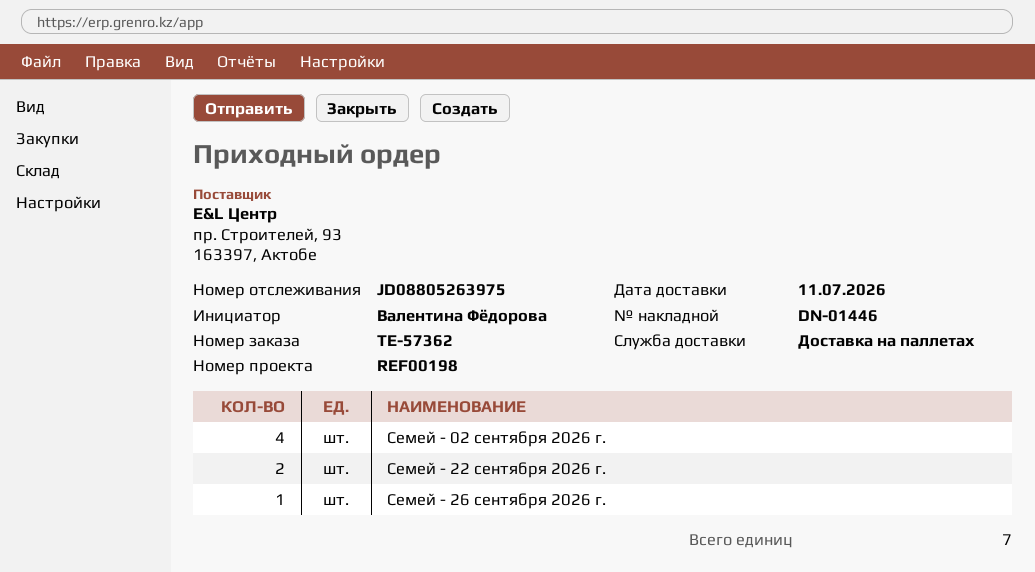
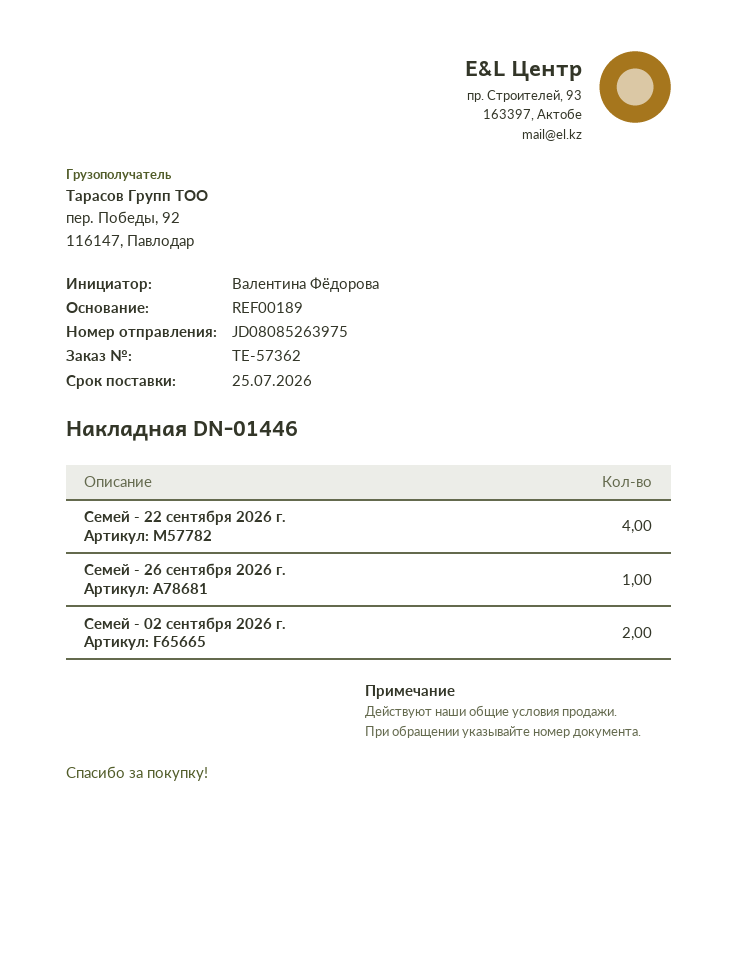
delivery date: 2026-07-11 -> 2026-07-25
reference: REF00198 -> REF00189
tracking number: JD08805263975 -> JD08085263975
Семей - 02 сентября 2026 г.: 4 -> 2
Семей - 22 сентября 2026 г.: 2 -> 4

